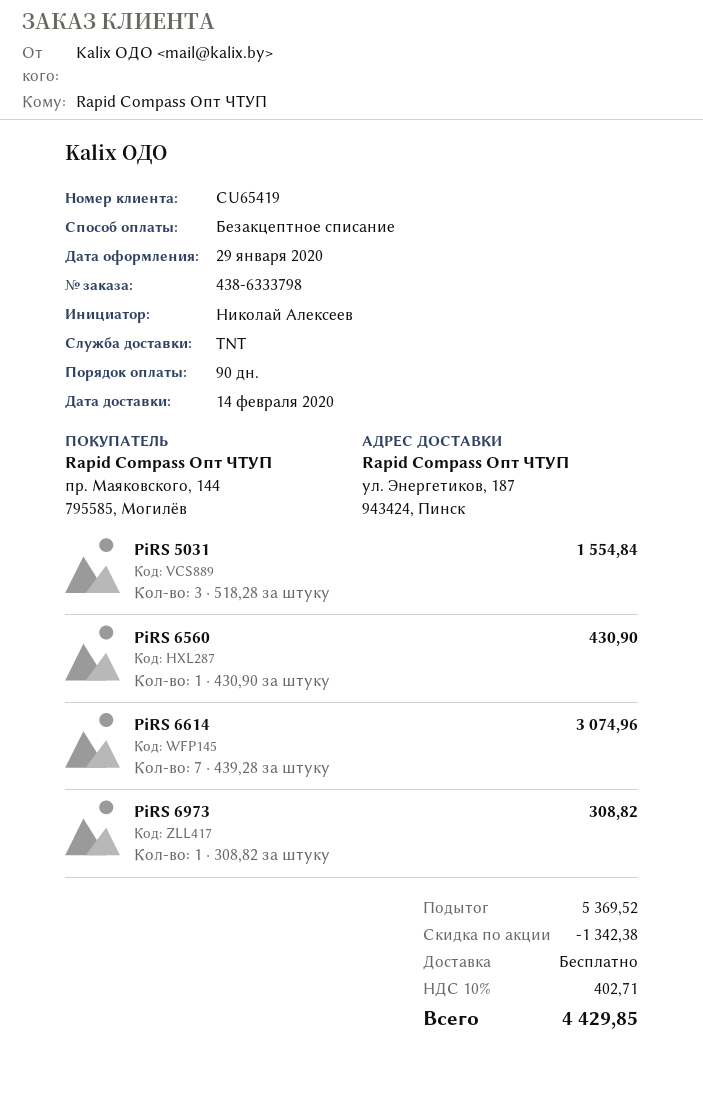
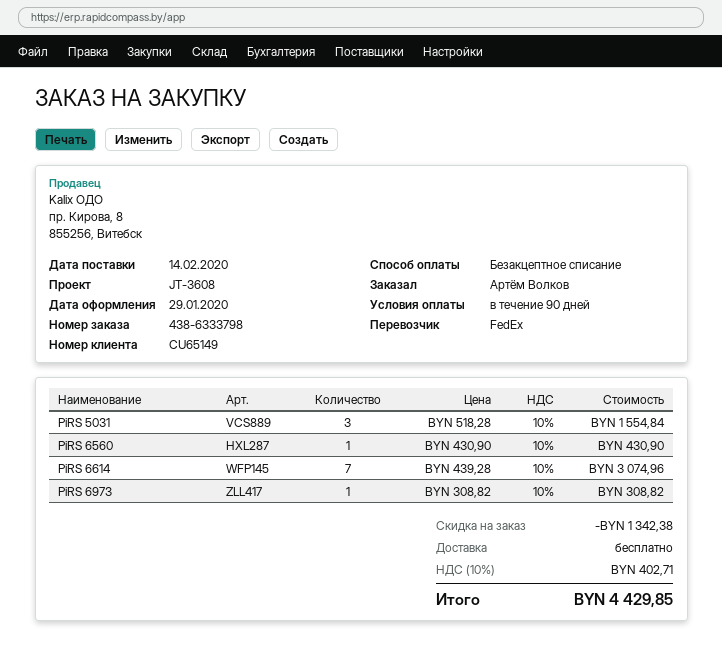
customer number: CU65419 -> CU65149
ordered by: Николай Алексеев -> Артём Волков
shipping method: TNT -> FedEx

